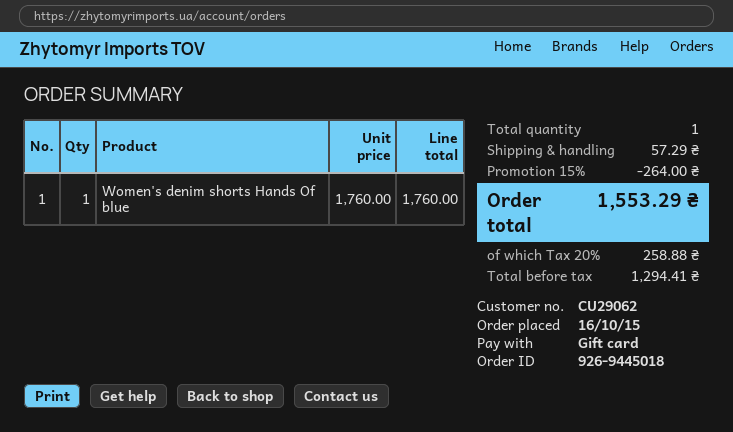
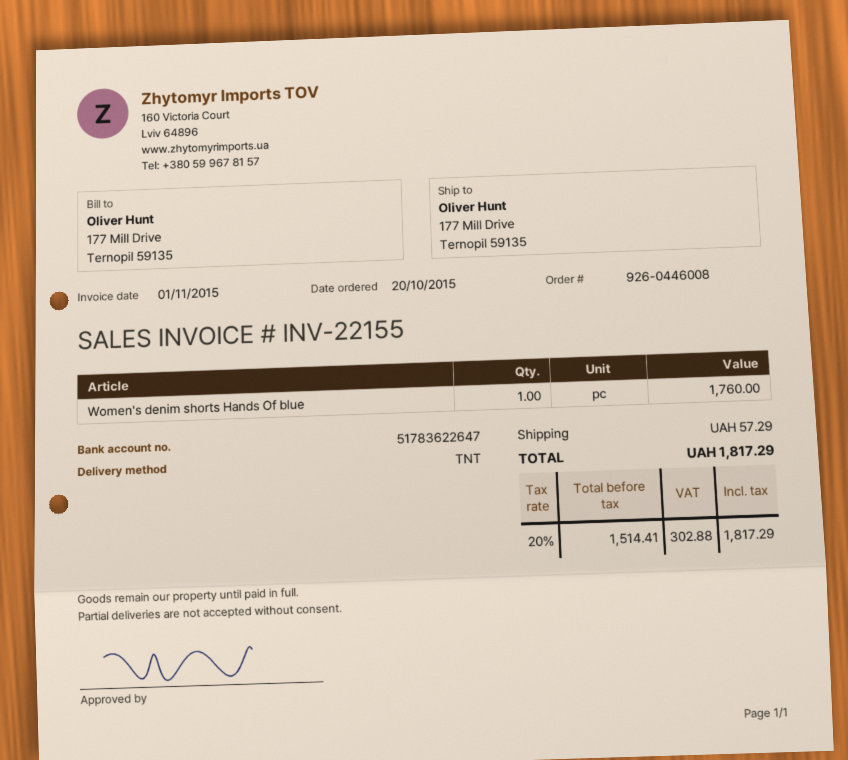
order number: 926-9445018 -> 926-0446008
order date: 2015-10-16 -> 2015-10-20
discount: 15% = 264.00 -> none
net: 1294.41 -> 1514.41
tax: 20% = 258.88 -> 20% = 302.88
total: 1553.29 -> 1817.29

